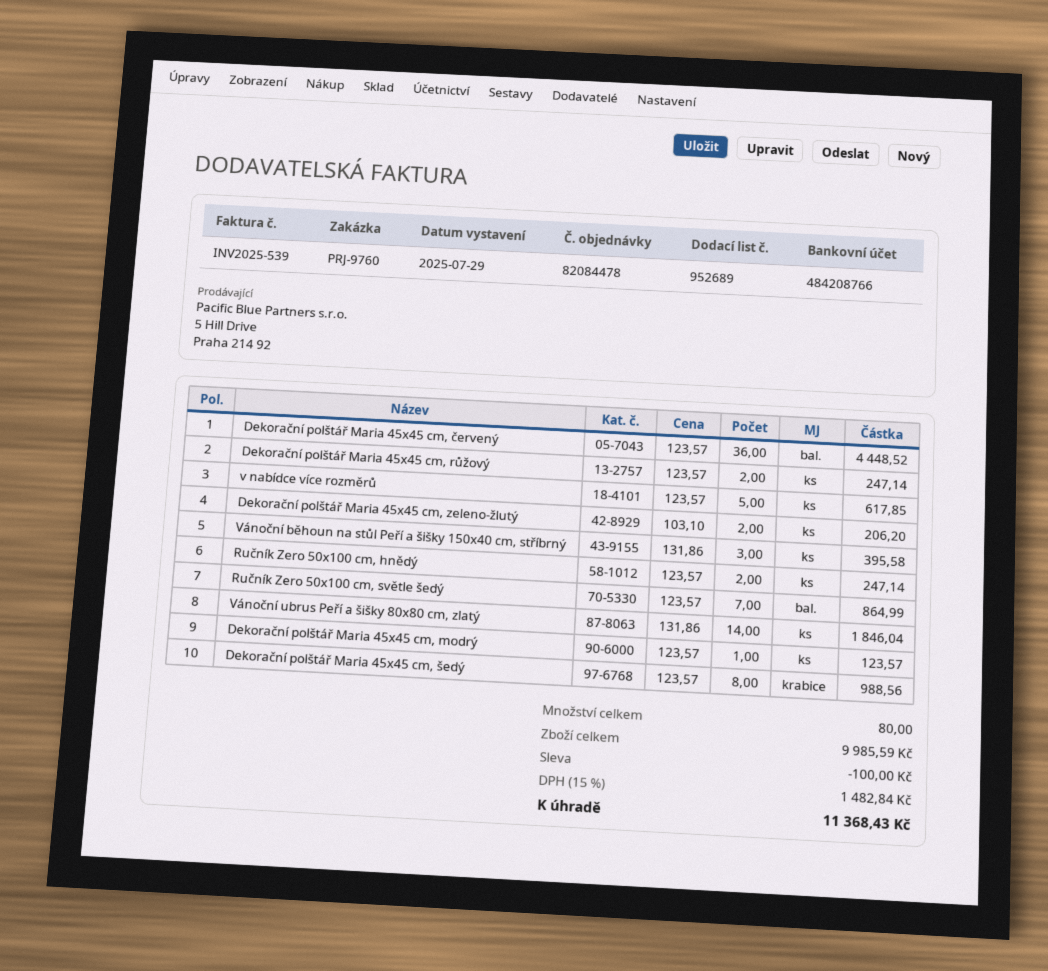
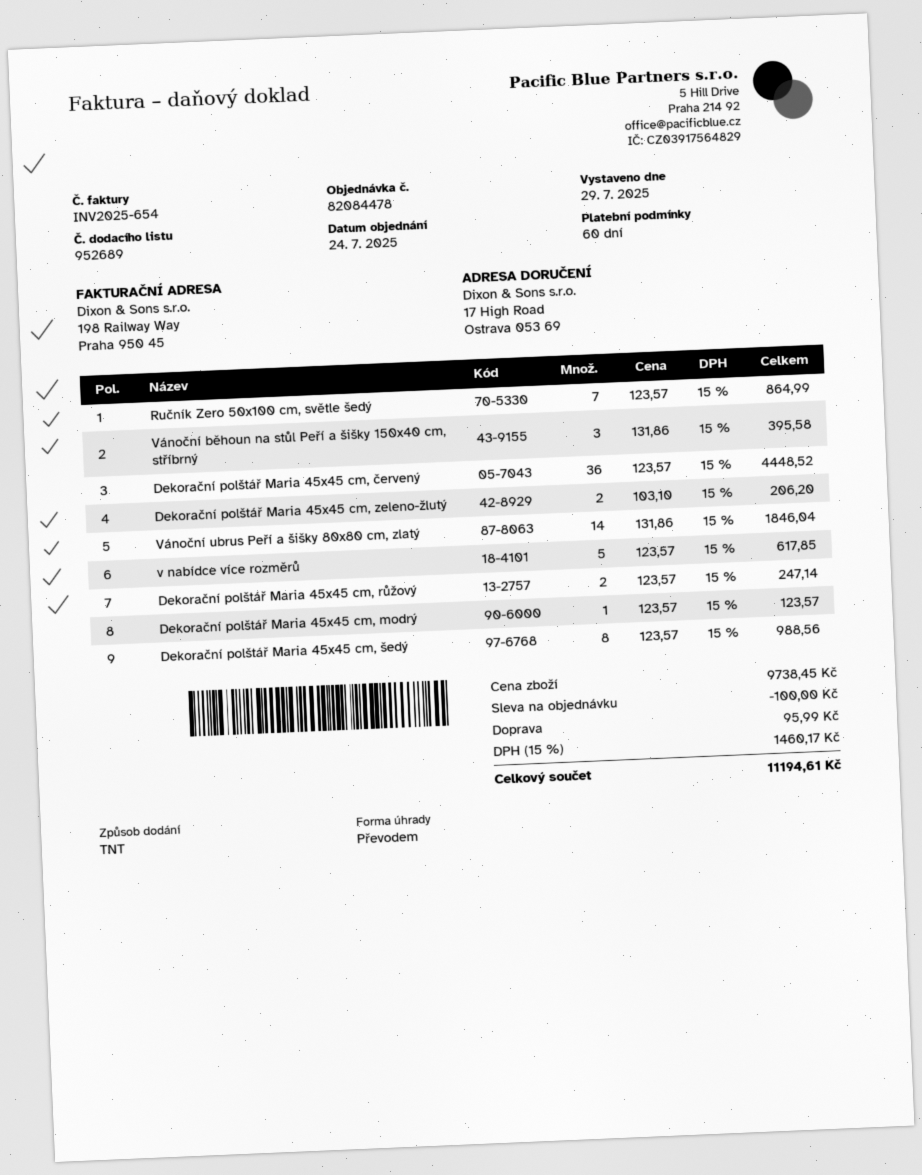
invoice number: INV2025-539 -> INV2025-654
Ručník Zero 50x100 cm, hnědý: 2 x 123.57 = 247.14 -> none
subtotal: 9985.59 -> 9738.45
shipping: none -> 95.99
tax: 15% = 1482.84 -> 15% = 1460.17
total: 11368.43 -> 11194.61

